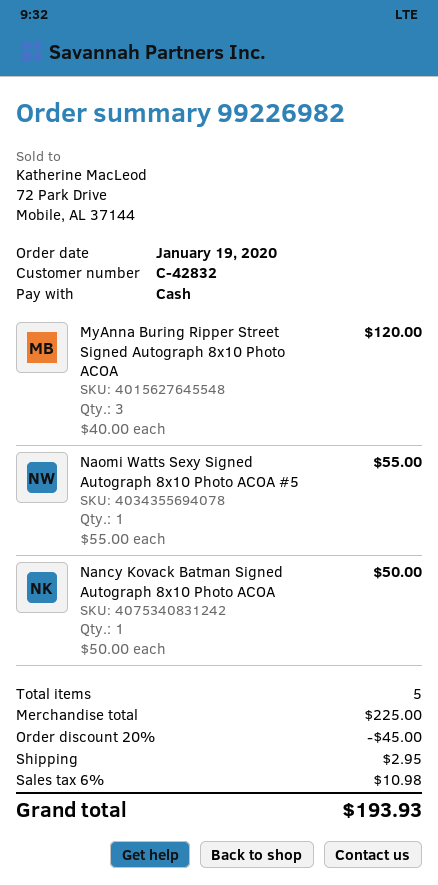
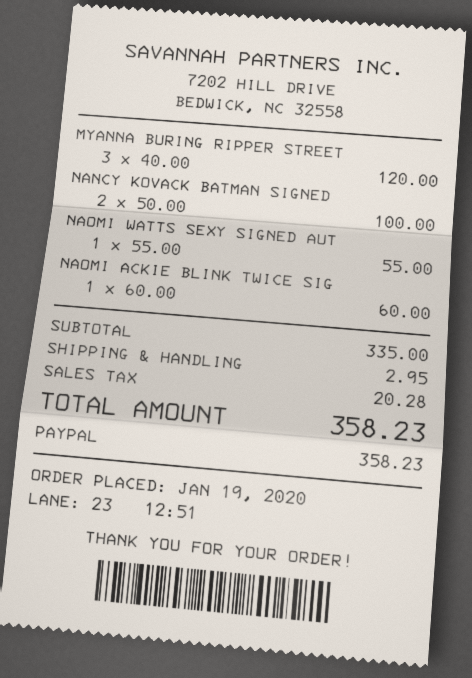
payment method: cash -> PayPal
Nancy Kovack Batman Signed Autograph 8x10 Photo ACOA: 1 x 50.00 = 50.00 -> 2 x 50.00 = 100.00
NAOMI ACKIE BLINK TWICE SIG: none -> 1 x 60.00 = 60.00
subtotal: 225.00 -> 335.00
discount: 20% = 45.00 -> none
tax: 10.98 -> 20.28
total: 193.93 -> 358.23

